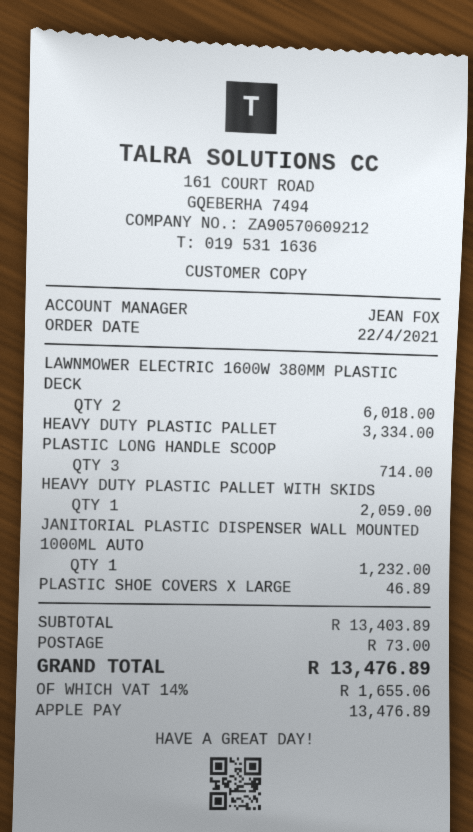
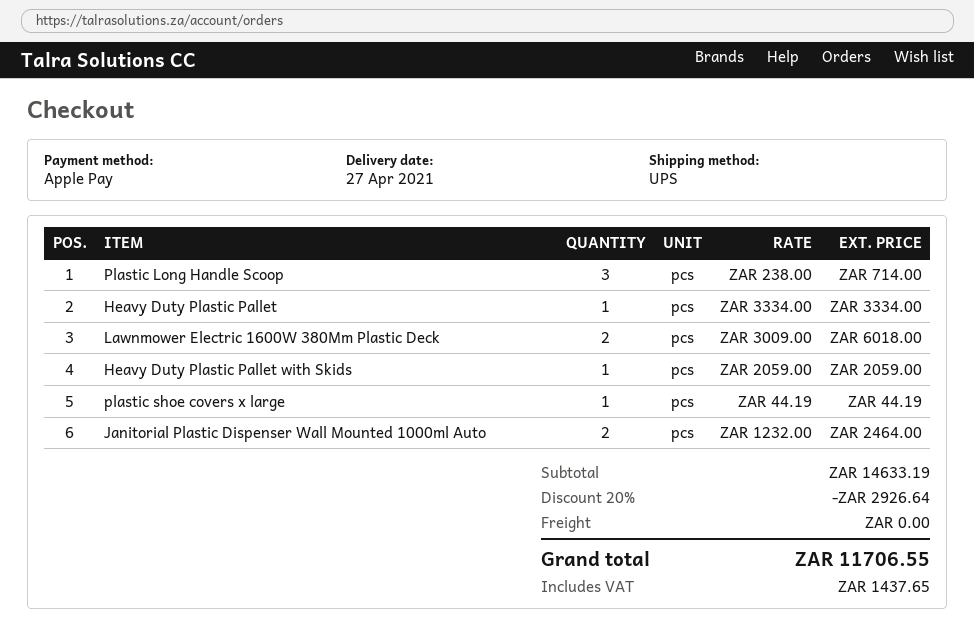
JANITORIAL PLASTIC DISPENSER WALL MOUNTED 1000ML AUTO: 1 for 1232.00 -> 2 for 2464.00
PLASTIC SHOE COVERS X LARGE: 1 for 46.89 -> 1 for 44.19
subtotal: 13403.89 -> 14633.19
discount: none -> 20% = 2926.64
shipping: 73.00 -> 0.00
tax: 1655.06 -> 1437.65
total: 13476.89 -> 11706.55

